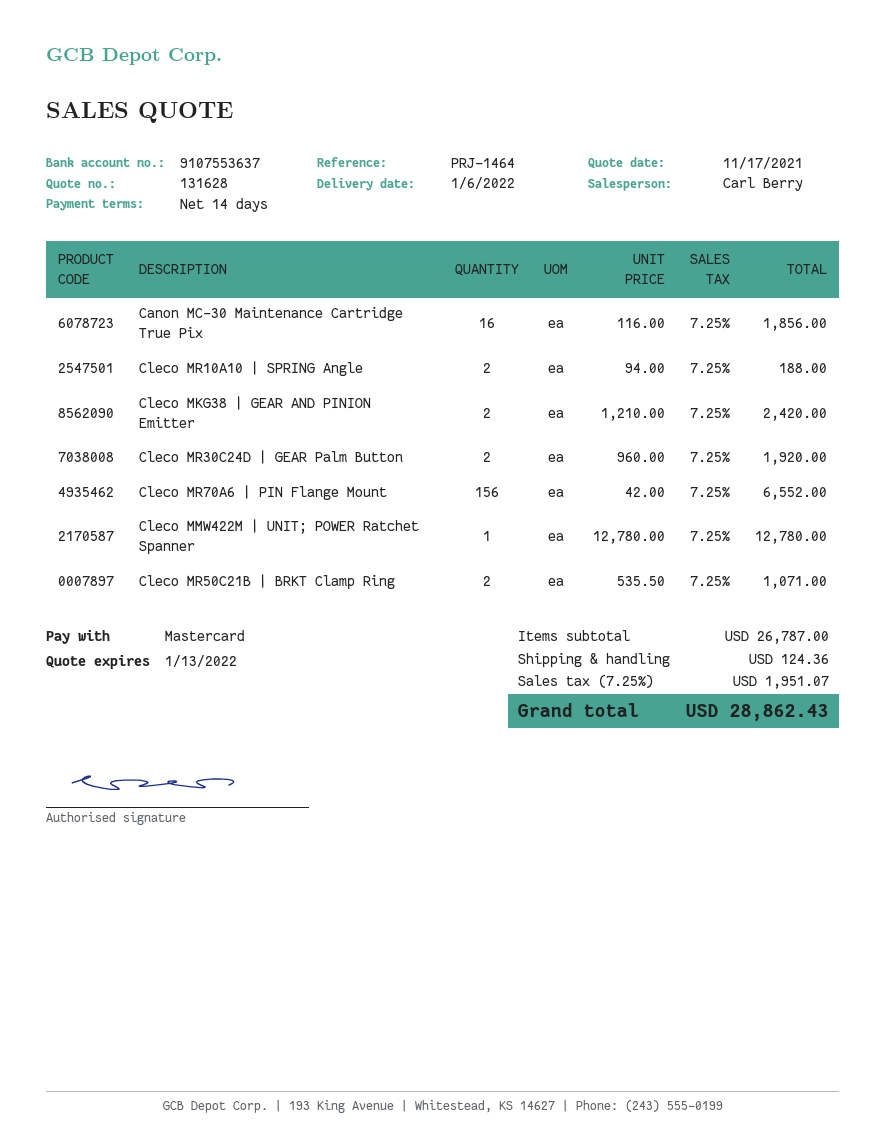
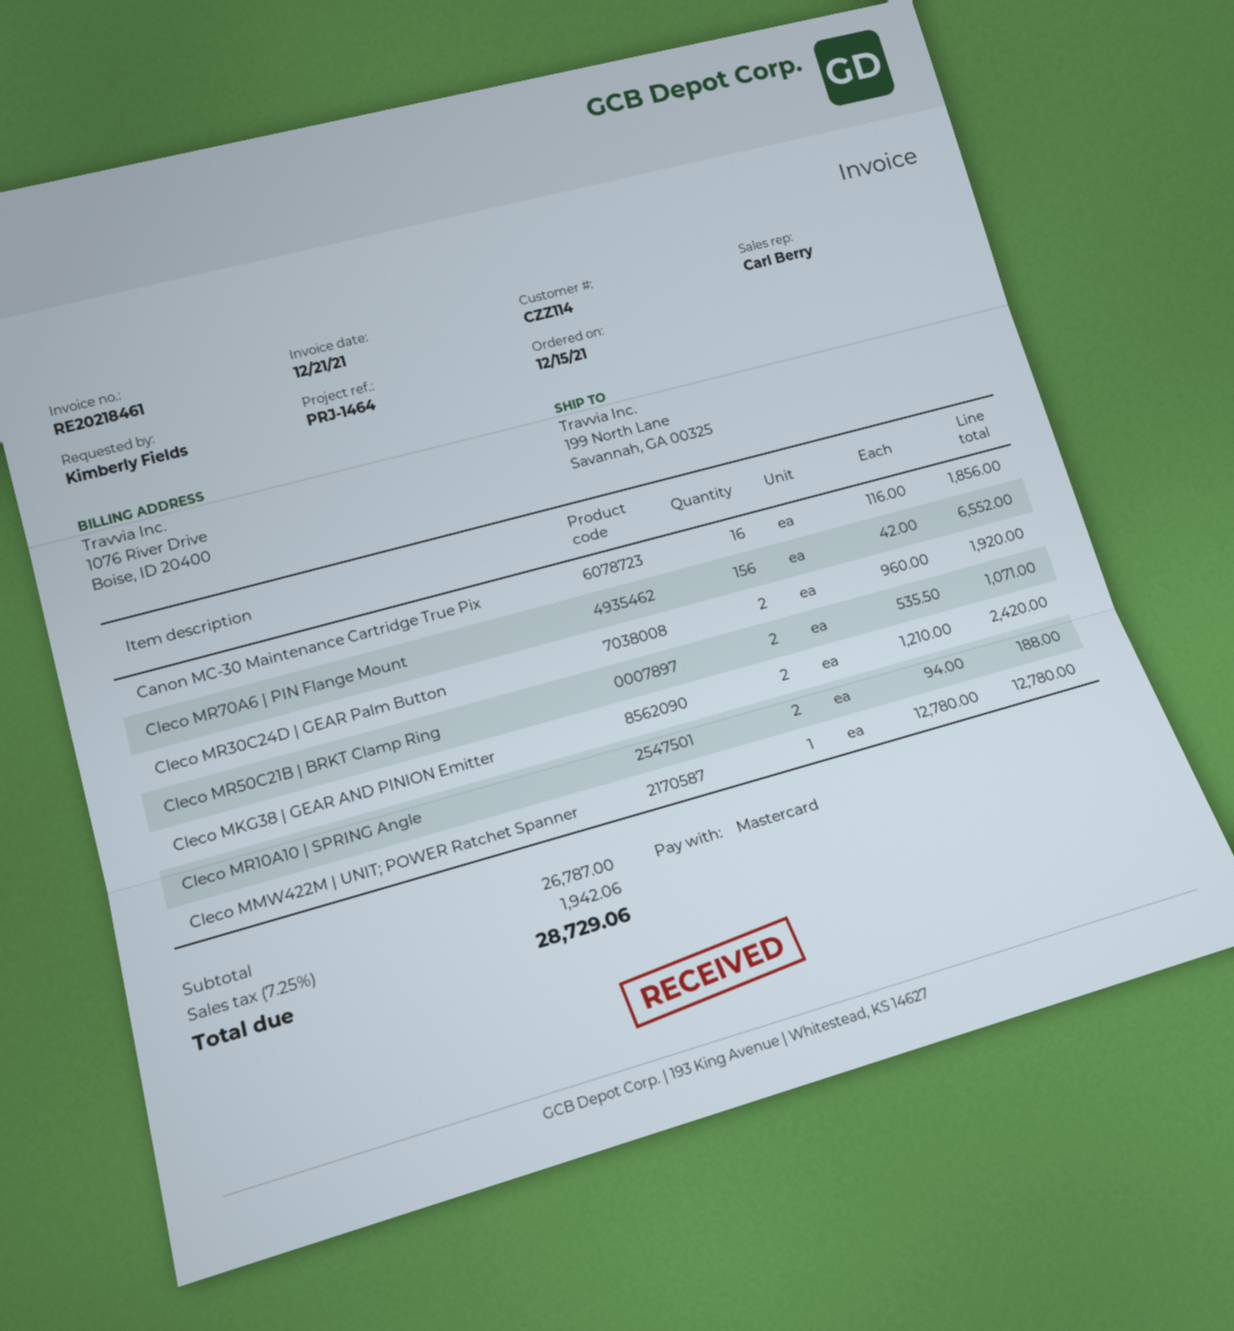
shipping: 124.36 -> none
tax: 7.25% = 1951.07 -> 7.25% = 1942.06
total: 28862.43 -> 28729.06

